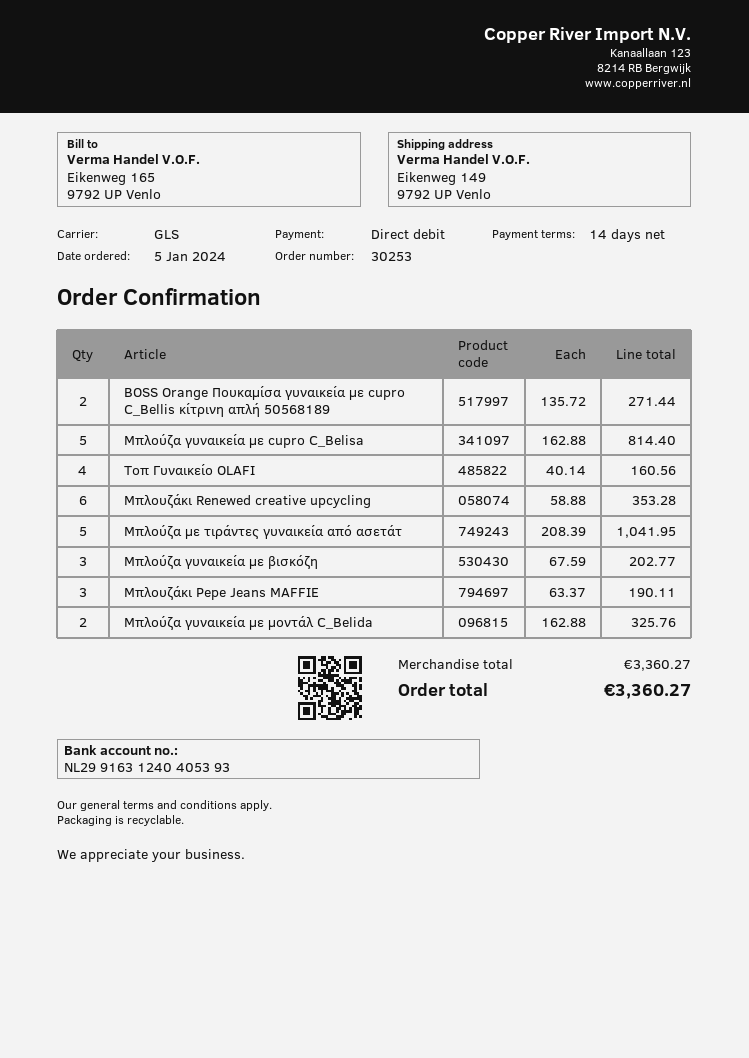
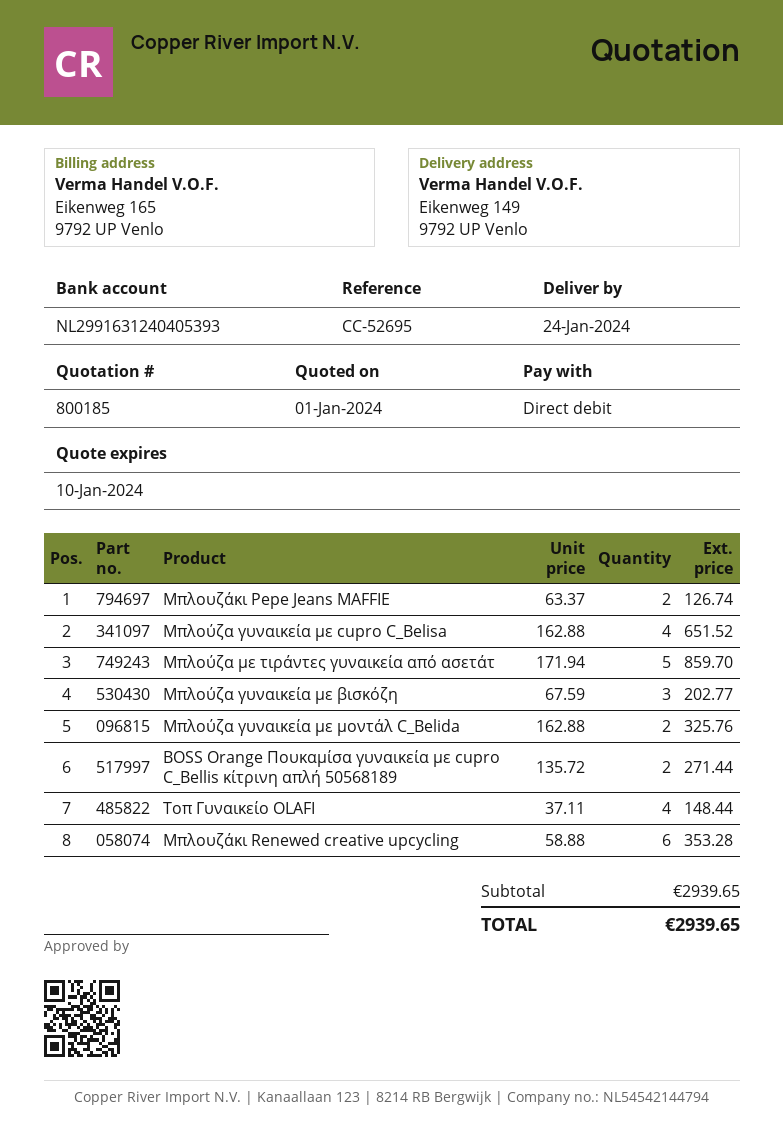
Μπλούζα γυναικεία με cupro C_Belisa: 5 x 162.88 = 814.40 -> 4 x 162.88 = 651.52
Τοπ Γυναικείο OLAFI: 4 x 40.14 = 160.56 -> 4 x 37.11 = 148.44
Μπλούζα με τιράντες γυναικεία από ασετάτ: 5 x 208.39 = 1041.95 -> 5 x 171.94 = 859.70
Μπλουζάκι Pepe Jeans MAFFIE: 3 x 63.37 = 190.11 -> 2 x 63.37 = 126.74
subtotal: 3360.27 -> 2939.65
total: 3360.27 -> 2939.65

